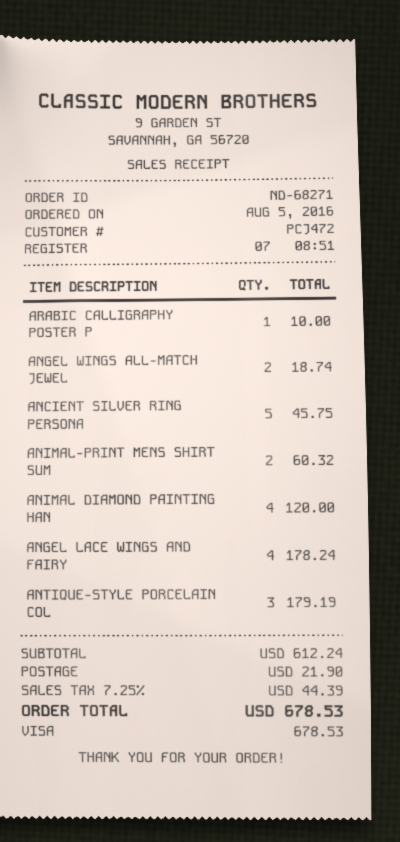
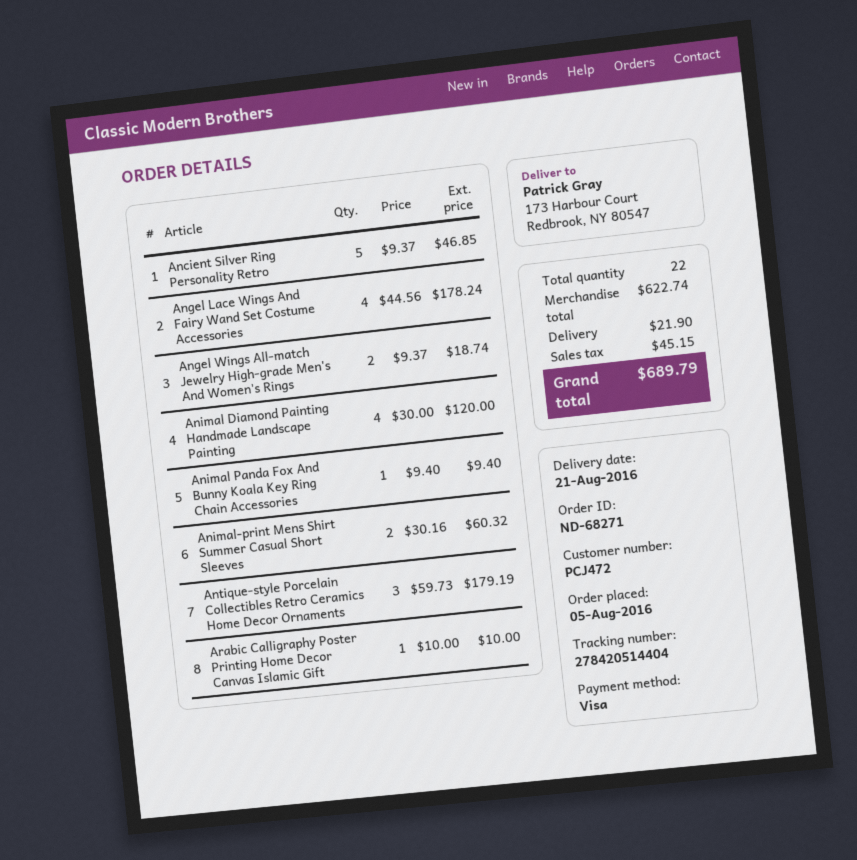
ANCIENT SILVER RING PERSONA: 5 for 45.75 -> 5 for 46.85
Animal Panda Fox And Bunny Koala Key Ring Chain Accessories: none -> 1 for 9.40
subtotal: 612.24 -> 622.74
tax: 44.39 -> 45.15
total: 678.53 -> 689.79

